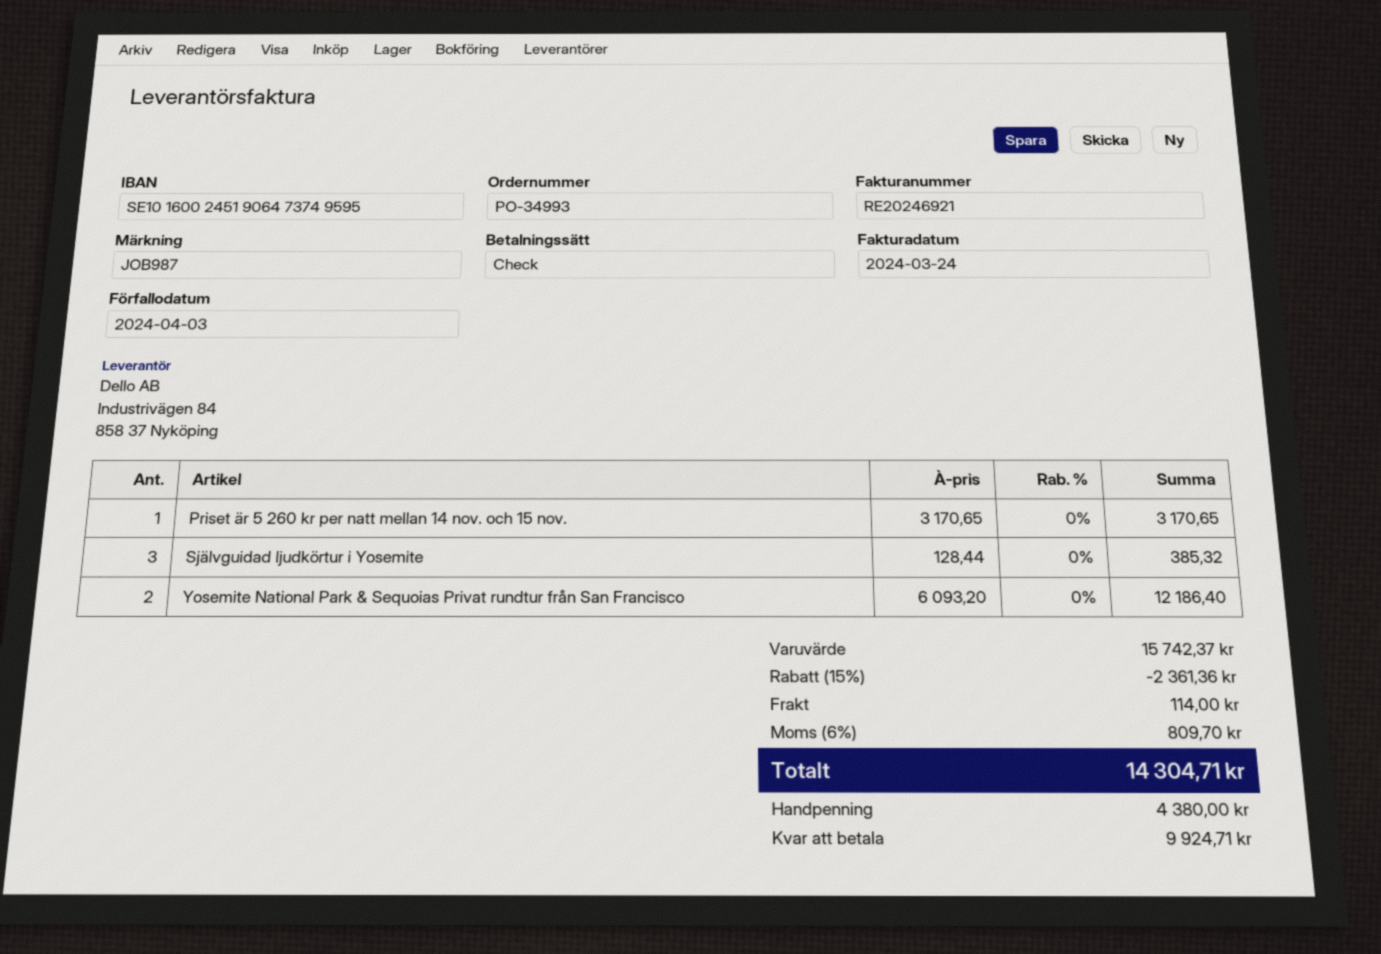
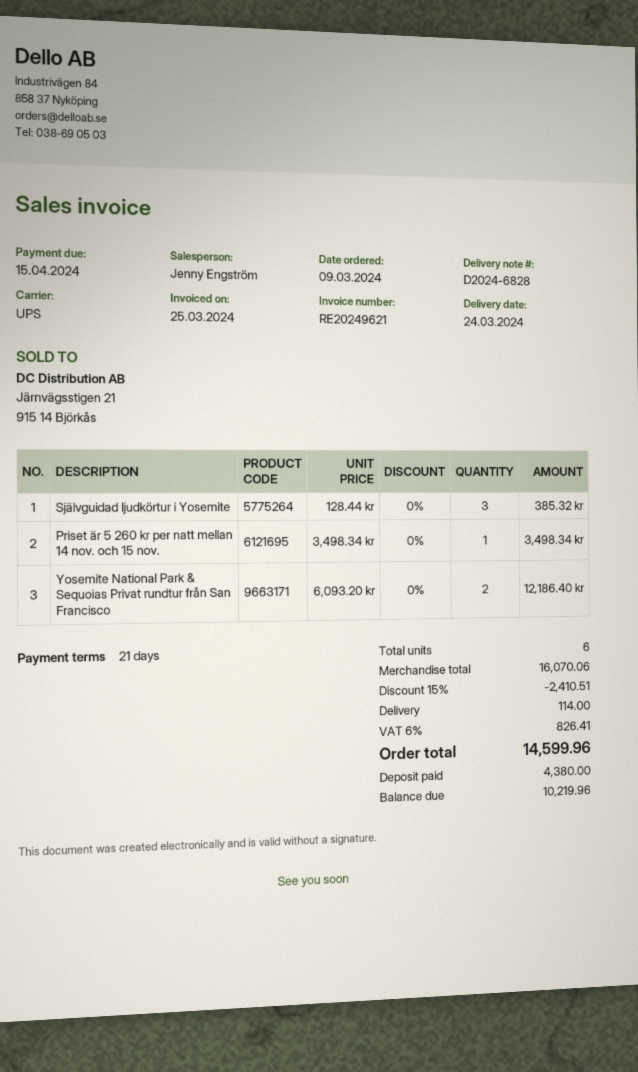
invoice number: RE20246921 -> RE20249621
invoice date: 2024-03-24 -> 2024-03-25
due date: 2024-04-03 -> 2024-04-15
Priset är 5 260 kr per natt mellan 14 nov. och 15 nov.: 1 x 3170.65 = 3170.65 -> 1 x 3498.34 = 3498.34
subtotal: 15742.37 -> 16070.06
discount: 15% = 2361.36 -> 15% = 2410.51
tax: 6% = 809.70 -> 6% = 826.41
total: 14304.71 -> 14599.96
balance: 9924.71 -> 10219.96

